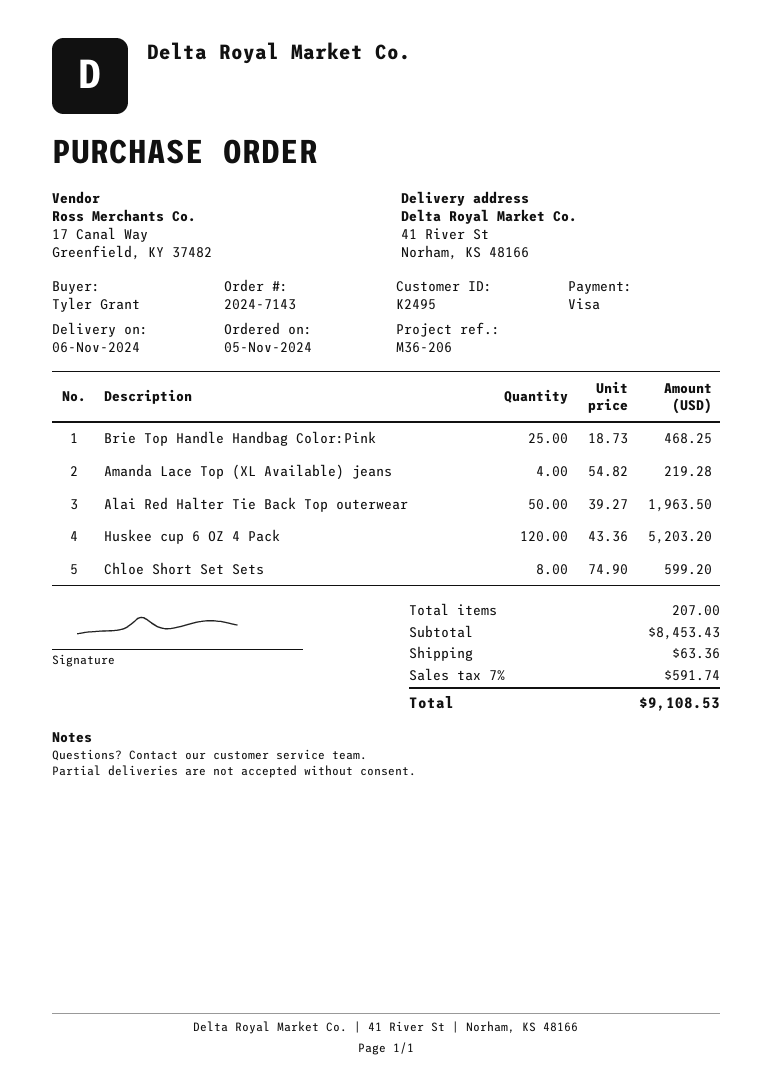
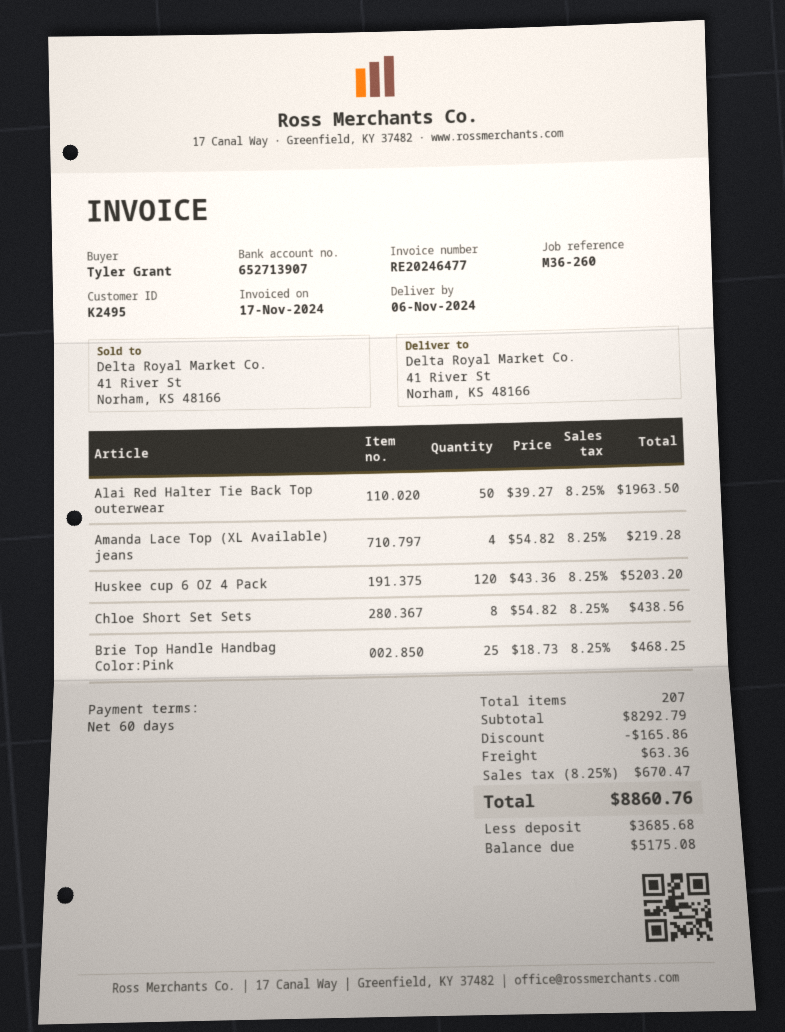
reference: M36-206 -> M36-260
Chloe Short Set Sets: 8 x 74.90 = 599.20 -> 8 x 54.82 = 438.56
subtotal: 8453.43 -> 8292.79
discount: none -> 165.86
tax: 7% = 591.74 -> 8.25% = 670.47
total: 9108.53 -> 8860.76

